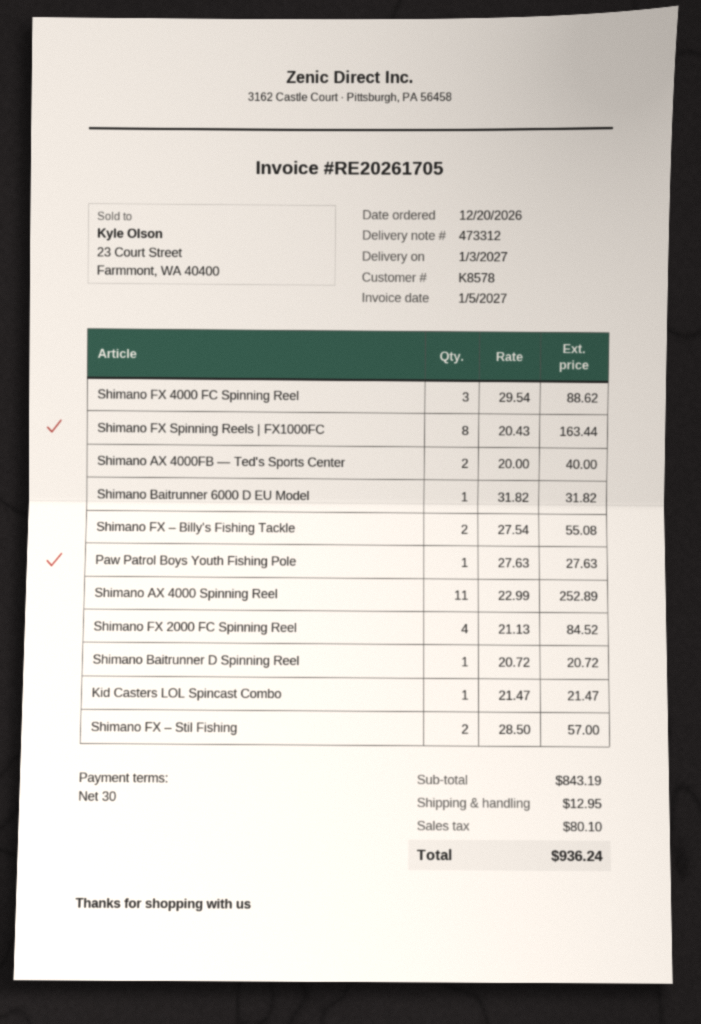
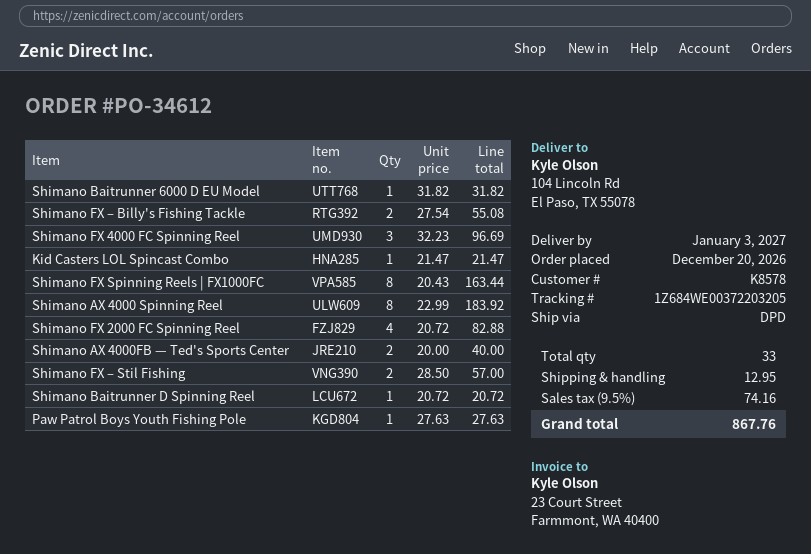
Shimano FX 4000 FC Spinning Reel: 3 x 29.54 = 88.62 -> 3 x 32.23 = 96.69
Shimano AX 4000 Spinning Reel: 11 x 22.99 = 252.89 -> 8 x 22.99 = 183.92
Shimano FX 2000 FC Spinning Reel: 4 x 21.13 = 84.52 -> 4 x 20.72 = 82.88
tax: 80.10 -> 74.16
total: 936.24 -> 867.76

